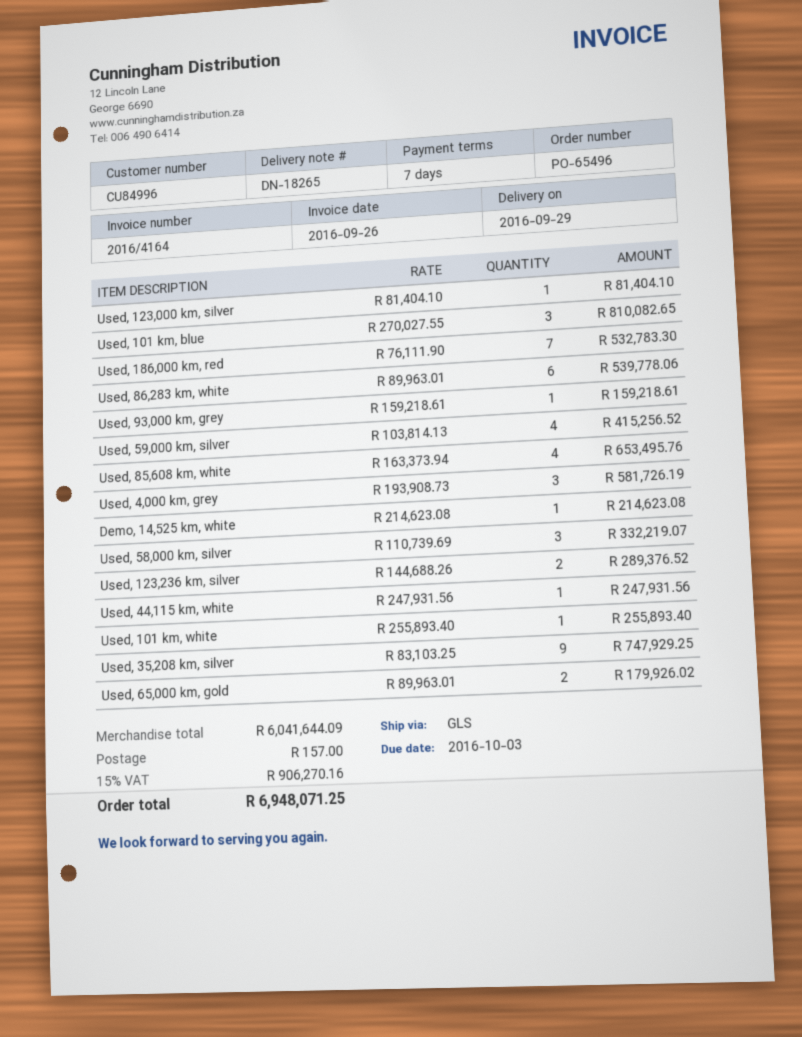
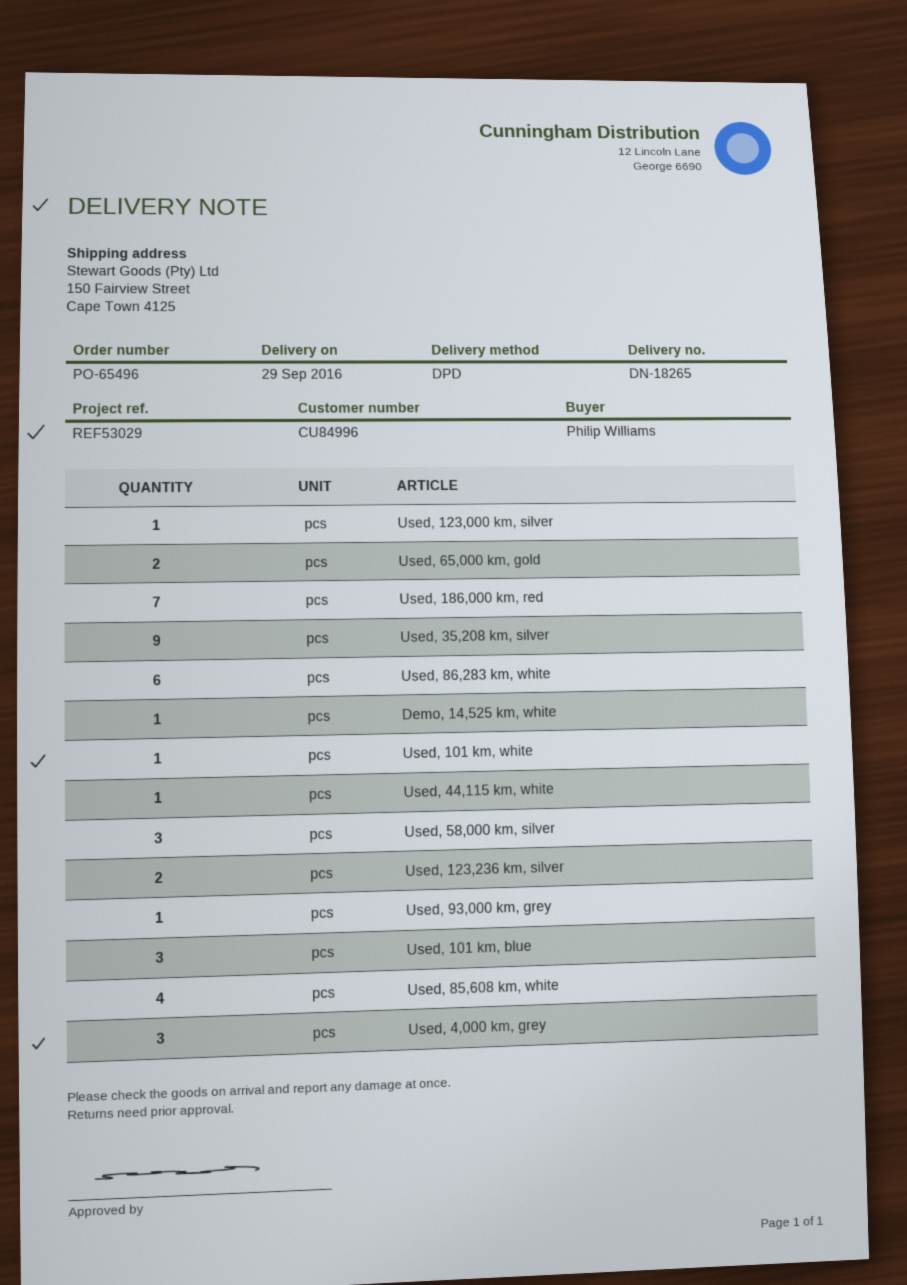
shipping method: GLS -> DPD
Used, 59,000 km, silver: 4 -> none

